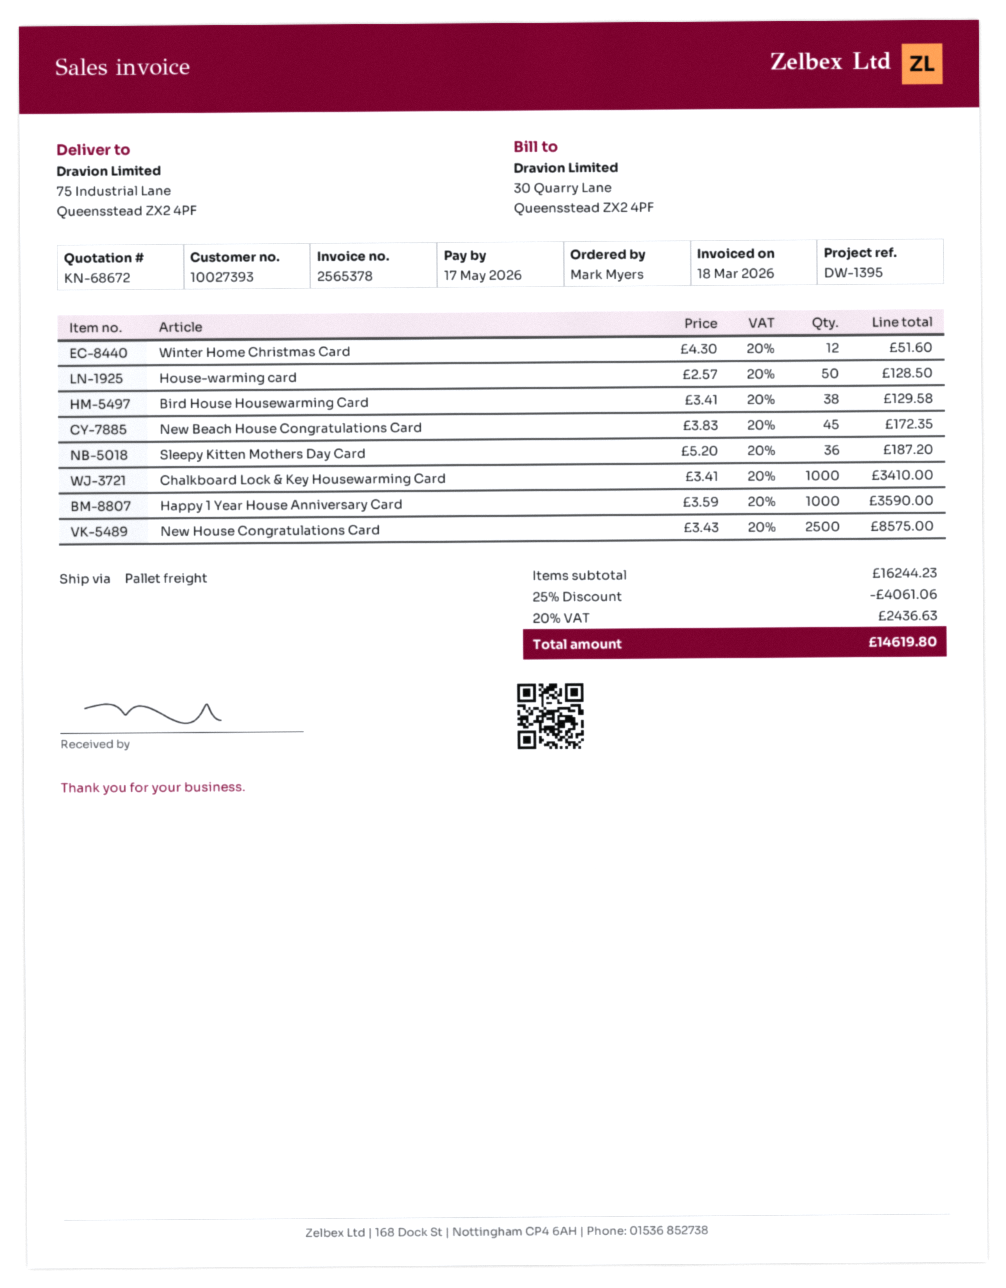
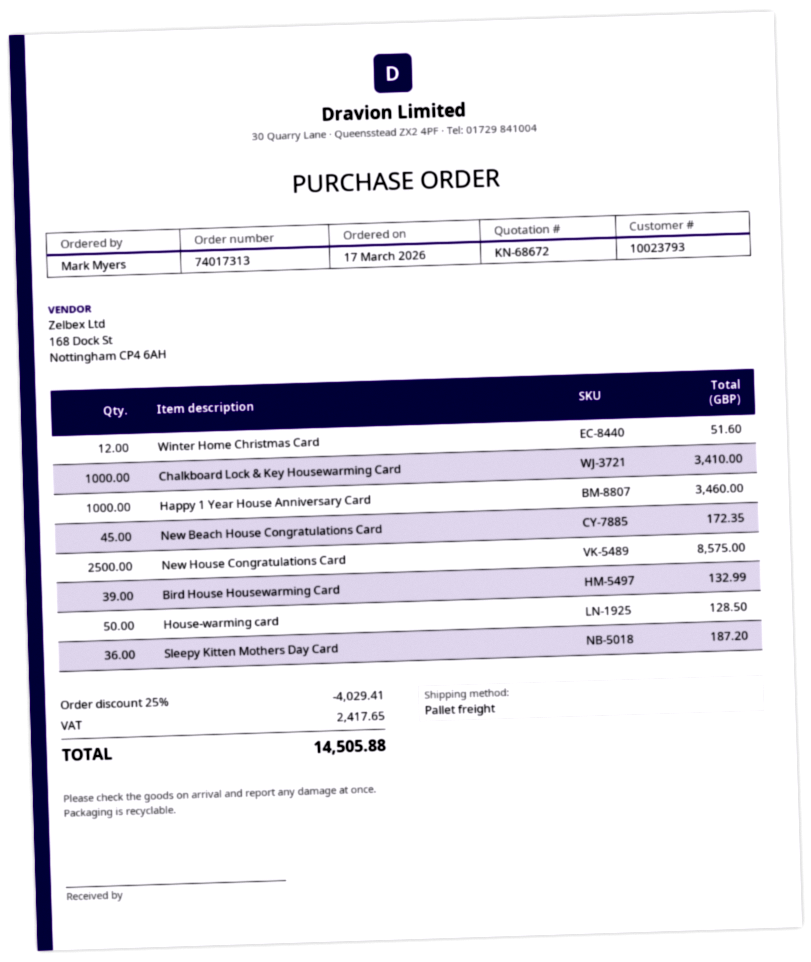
customer number: 10027393 -> 10023793
Bird House Housewarming Card: 38 for 129.58 -> 39 for 132.99
Happy 1 Year House Anniversary Card: 1000 for 3590.00 -> 1000 for 3460.00
discount: 25% = 4061.06 -> 25% = 4029.41
tax: 2436.63 -> 2417.65
total: 14619.80 -> 14505.88

